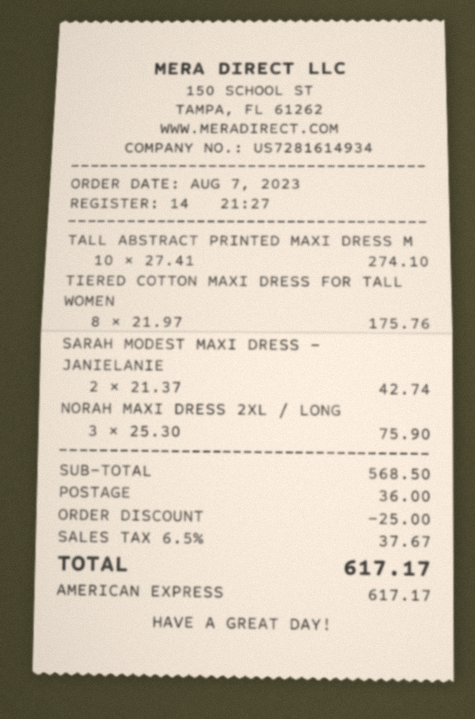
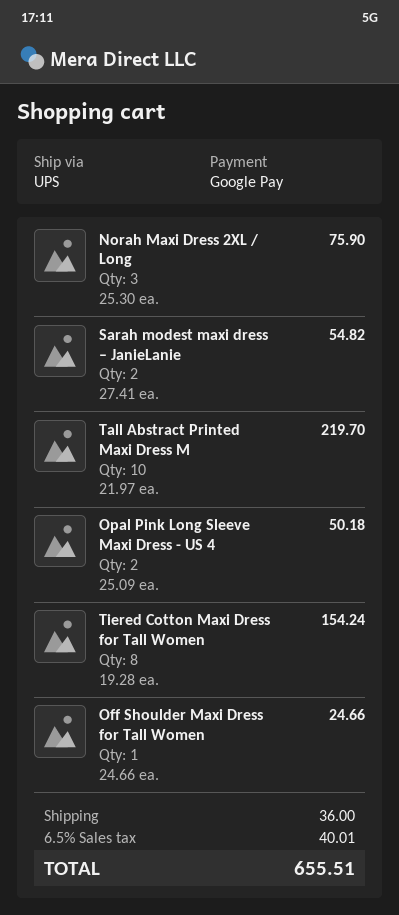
payment method: American Express -> Google Pay
TALL ABSTRACT PRINTED MAXI DRESS M: 10 x 27.41 = 274.10 -> 10 x 21.97 = 219.70
TIERED COTTON MAXI DRESS FOR TALL WOMEN: 8 x 21.97 = 175.76 -> 8 x 19.28 = 154.24
SARAH MODEST MAXI DRESS – JANIELANIE: 2 x 21.37 = 42.74 -> 2 x 27.41 = 54.82
Opal Pink Long Sleeve Maxi Dress - US 4: none -> 2 x 25.09 = 50.18
Off Shoulder Maxi Dress for Tall Women: none -> 1 x 24.66 = 24.66
discount: 25.00 -> none
tax: 6.5% = 37.67 -> 6.5% = 40.01
total: 617.17 -> 655.51

